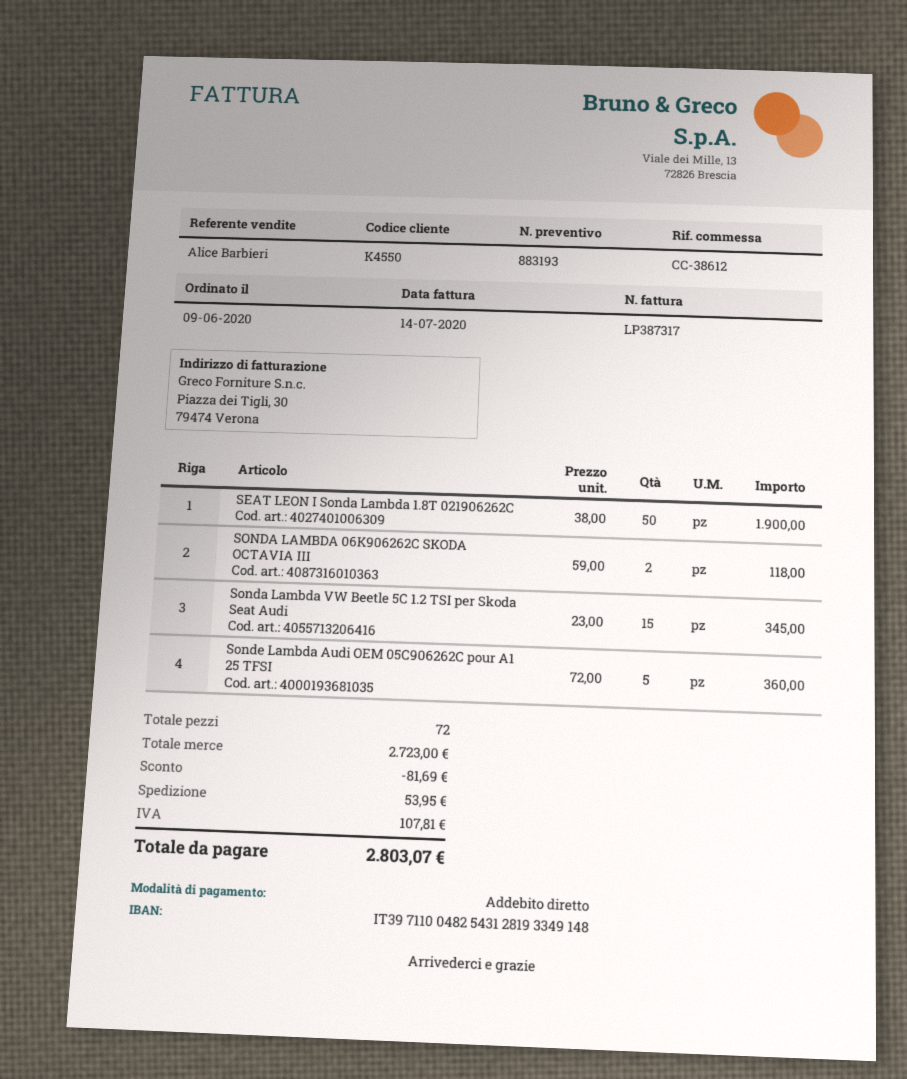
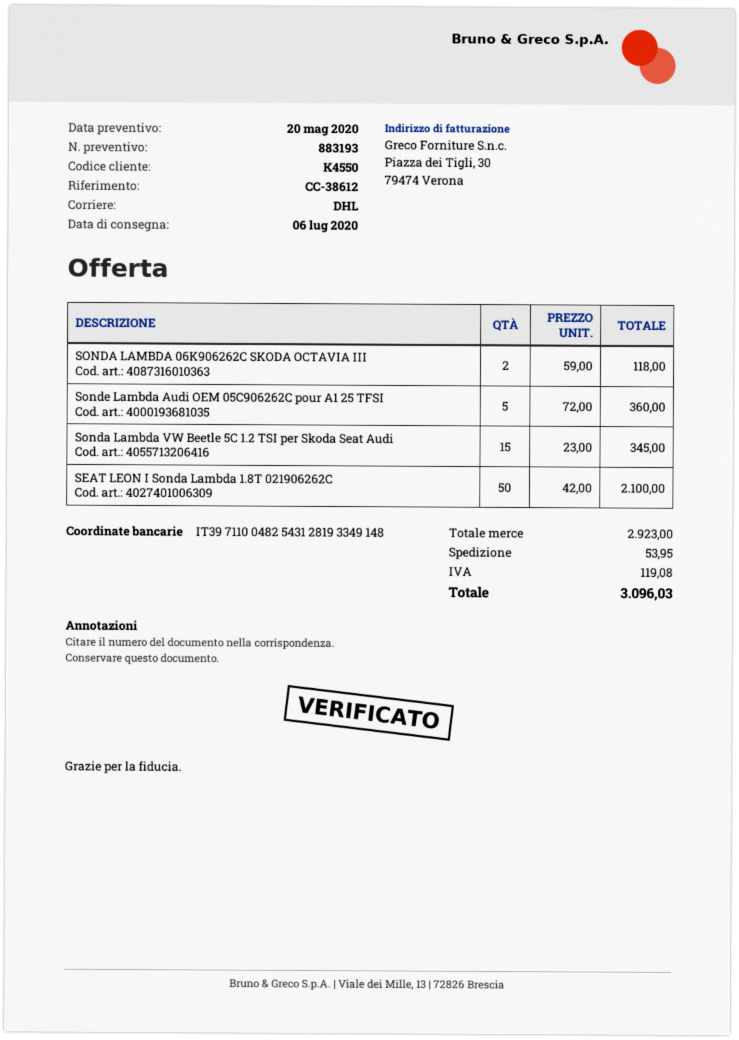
SEAT LEON I Sonda Lambda 1.8T 021906262C: 50 x 38.00 = 1900.00 -> 50 x 42.00 = 2100.00
subtotal: 2723.00 -> 2923.00
discount: 81.69 -> none
tax: 107.81 -> 119.08
total: 2803.07 -> 3096.03

